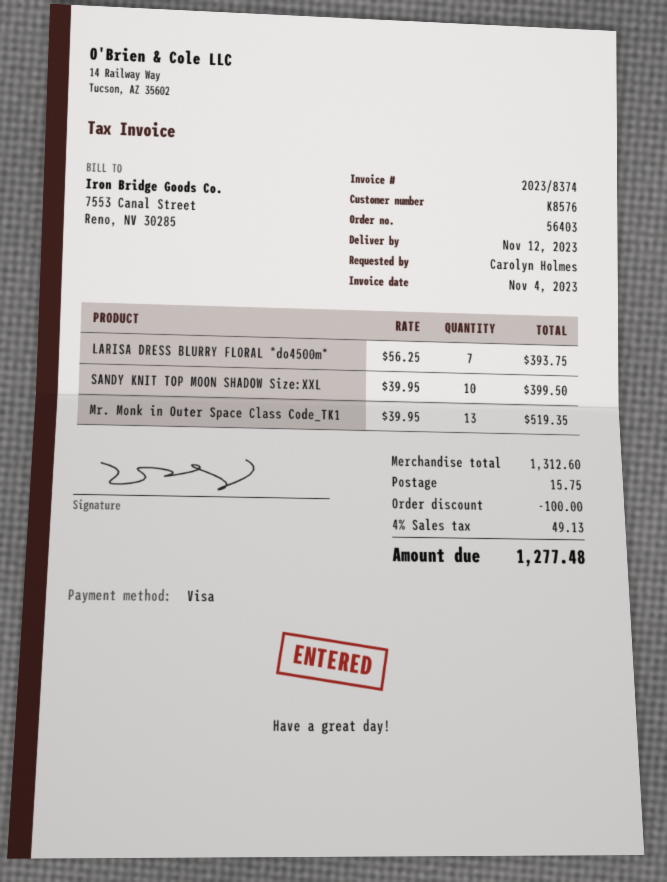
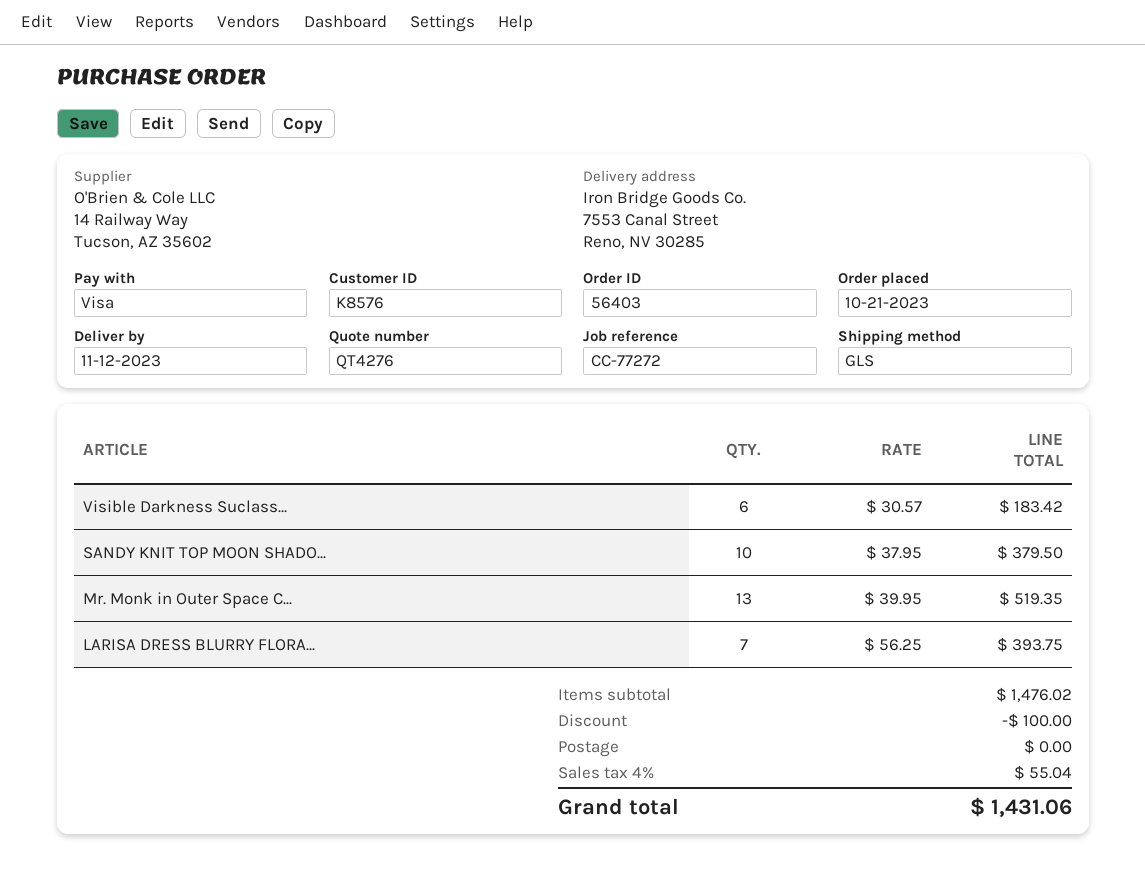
SANDY KNIT TOP MOON SHADOW Size:XXL: 10 x 39.95 = 399.50 -> 10 x 37.95 = 379.50
Visible Darkness Suclass...: none -> 6 x 30.57 = 183.42
subtotal: 1312.60 -> 1476.02
shipping: 15.75 -> 0.00
tax: 4% = 49.13 -> 4% = 55.04
total: 1277.48 -> 1431.06

